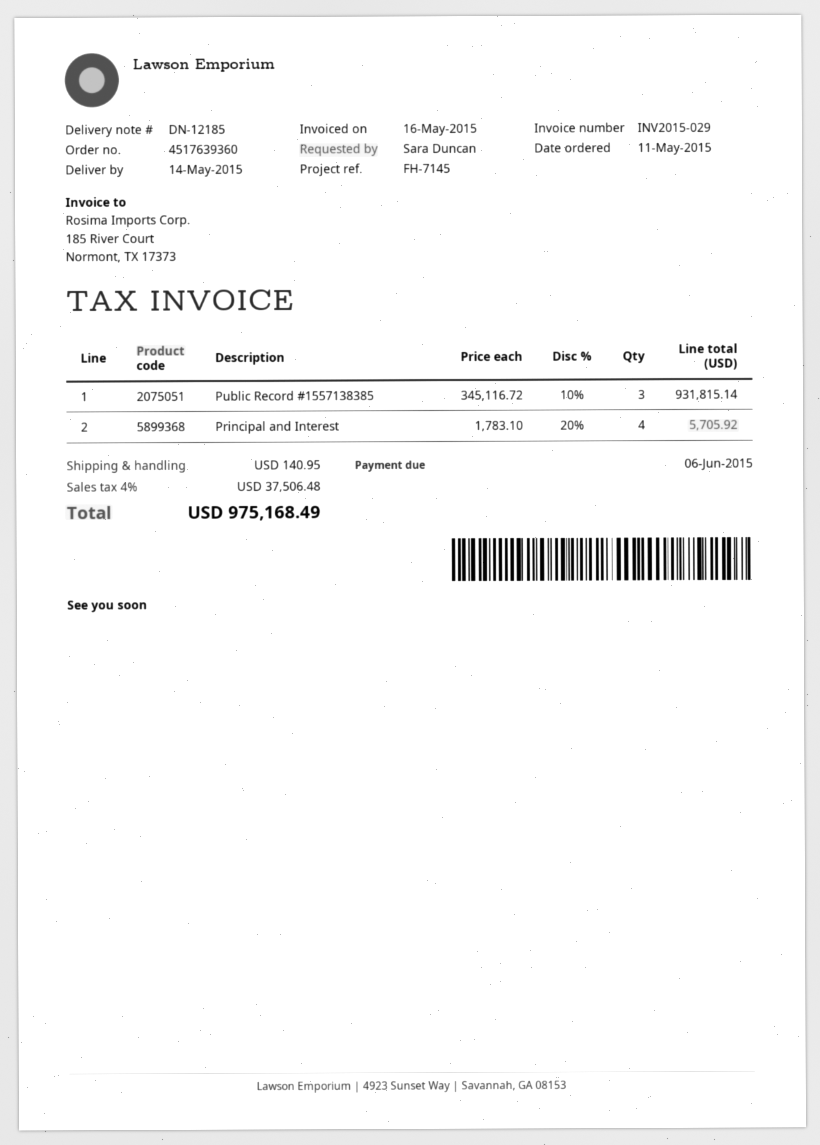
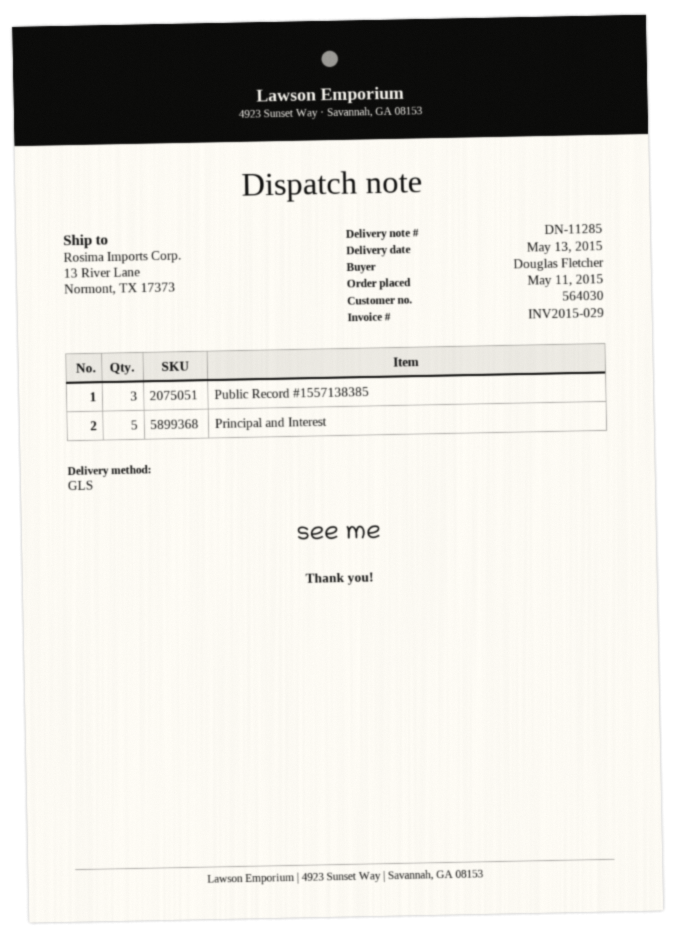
delivery note number: DN-12185 -> DN-11285
delivery date: 2015-05-14 -> 2015-05-13
ordered by: Sara Duncan -> Douglas Fletcher
Principal and Interest: 4 -> 5

